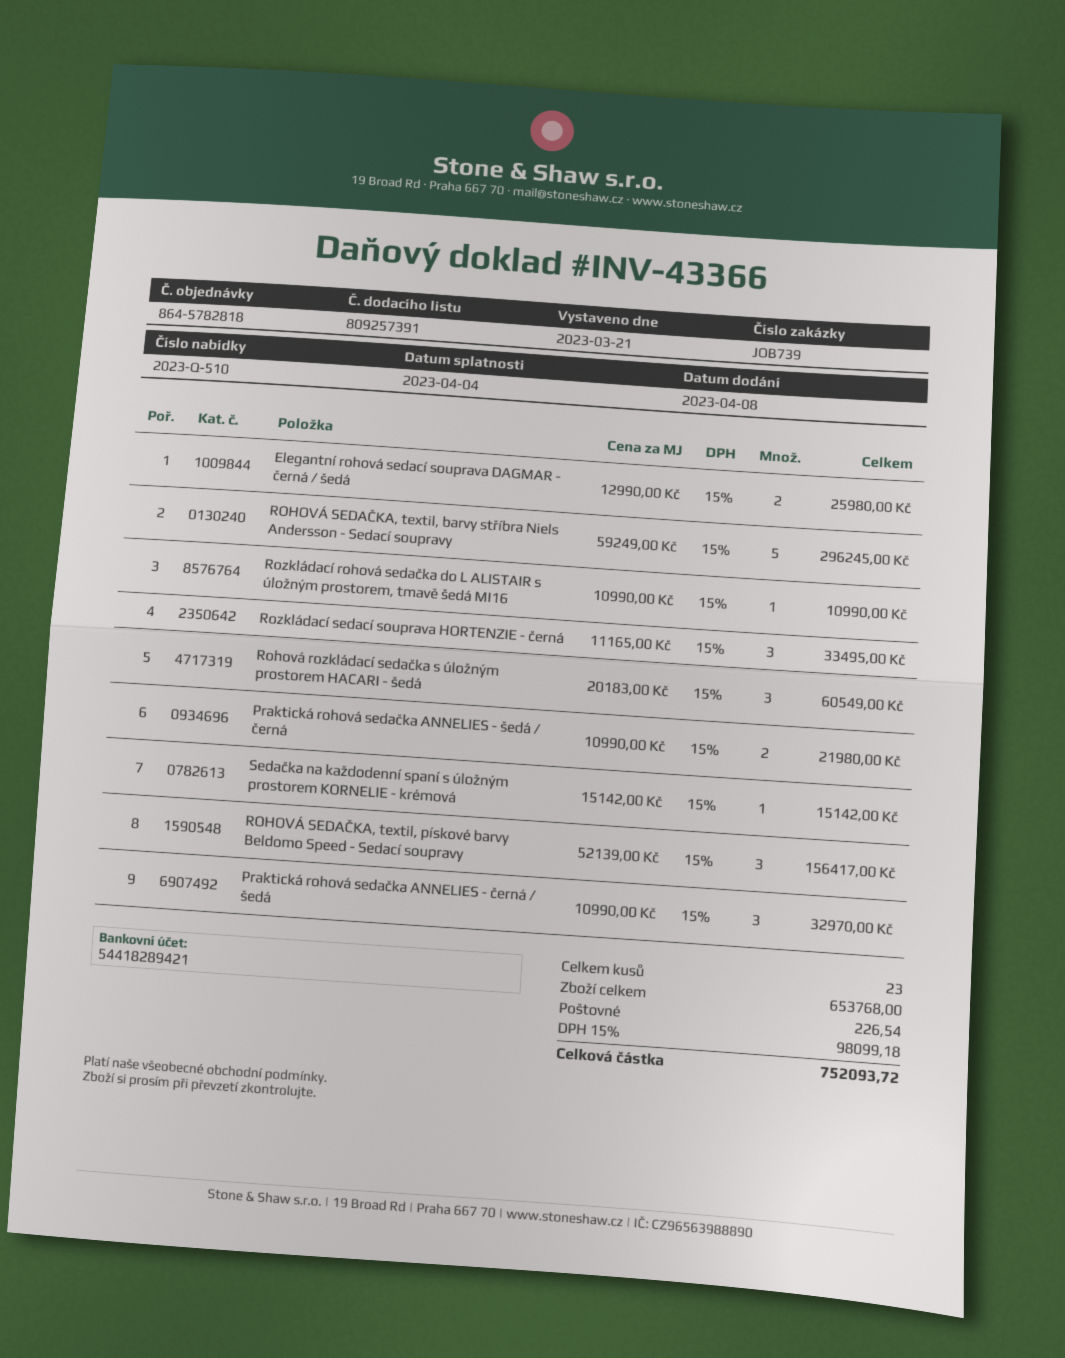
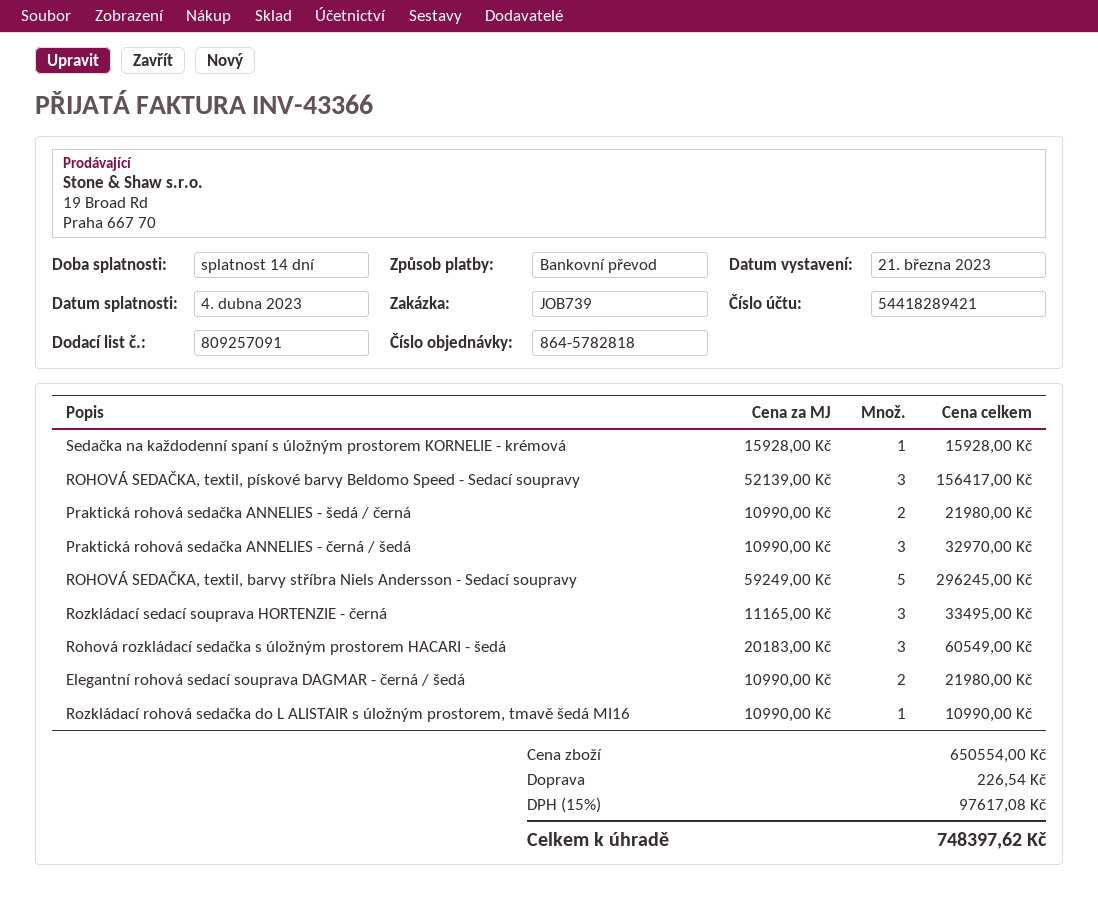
delivery note number: 809257391 -> 809257091
Elegantní rohová sedací souprava DAGMAR - černá / šedá: 2 x 12990.00 = 25980.00 -> 2 x 10990.00 = 21980.00
Sedačka na každodenní spaní s úložným prostorem KORNELIE - krémová: 1 x 15142.00 = 15142.00 -> 1 x 15928.00 = 15928.00
subtotal: 653768.00 -> 650554.00
tax: 15% = 98099.18 -> 15% = 97617.08
total: 752093.72 -> 748397.62

